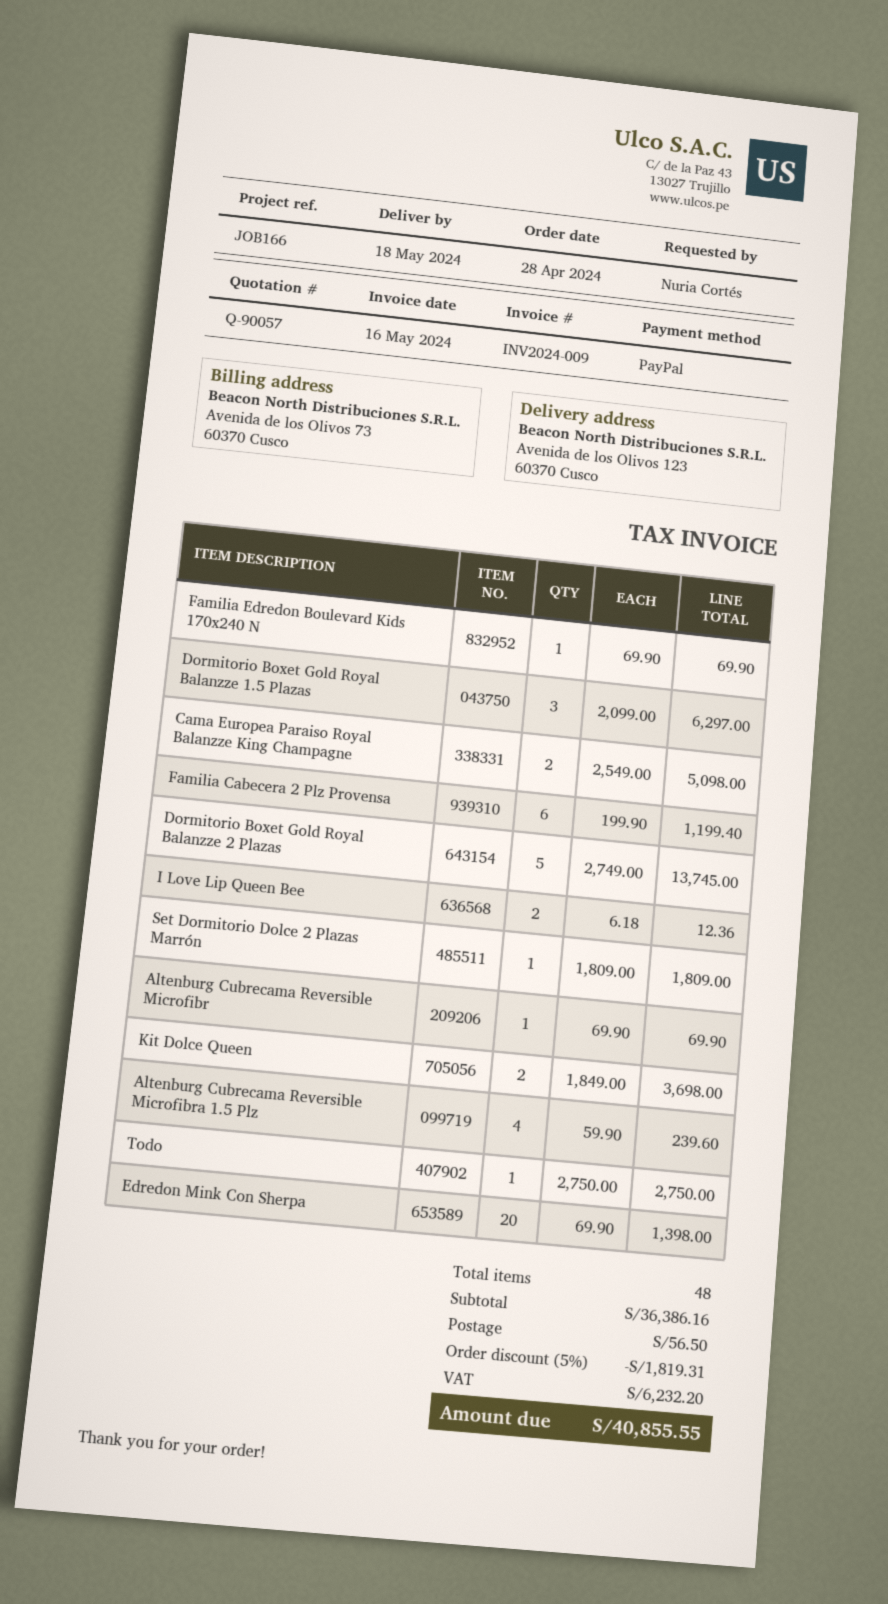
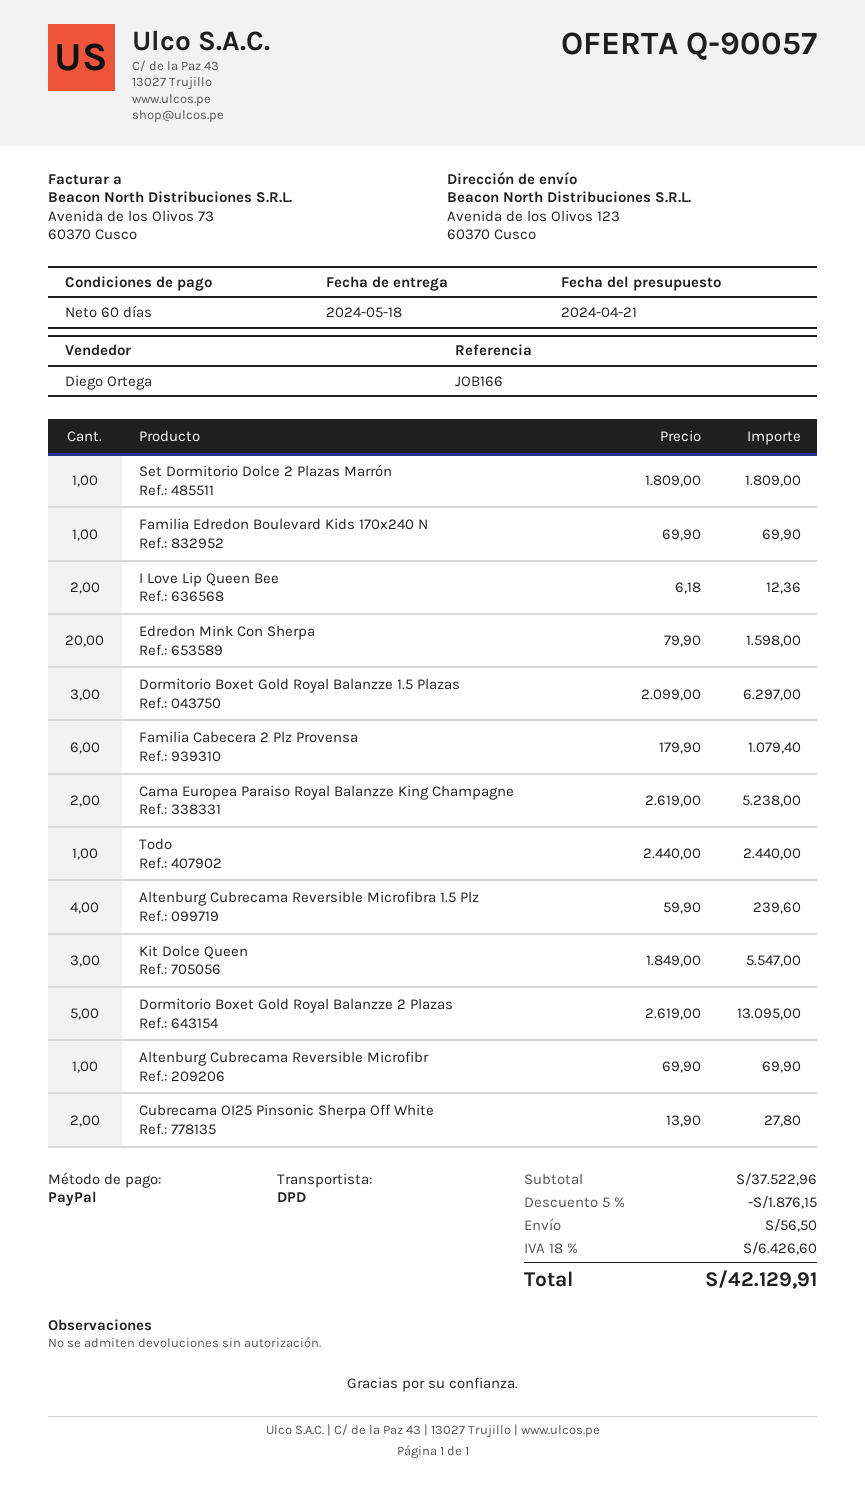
Cama Europea Paraiso Royal Balanzze King Champagne: 2 x 2549.00 = 5098.00 -> 2 x 2619.00 = 5238.00
Familia Cabecera 2 Plz Provensa: 6 x 199.90 = 1199.40 -> 6 x 179.90 = 1079.40
Dormitorio Boxet Gold Royal Balanzze 2 Plazas: 5 x 2749.00 = 13745.00 -> 5 x 2619.00 = 13095.00
Kit Dolce Queen: 2 x 1849.00 = 3698.00 -> 3 x 1849.00 = 5547.00
Todo: 1 x 2750.00 = 2750.00 -> 1 x 2440.00 = 2440.00
Edredon Mink Con Sherpa: 20 x 69.90 = 1398.00 -> 20 x 79.90 = 1598.00
Cubrecama OI25 Pinsonic Sherpa Off White: none -> 2 x 13.90 = 27.80
subtotal: 36386.16 -> 37522.96
discount: 5% = 1819.31 -> 5% = 1876.15
tax: 6232.20 -> 6426.60
total: 40855.55 -> 42129.91

